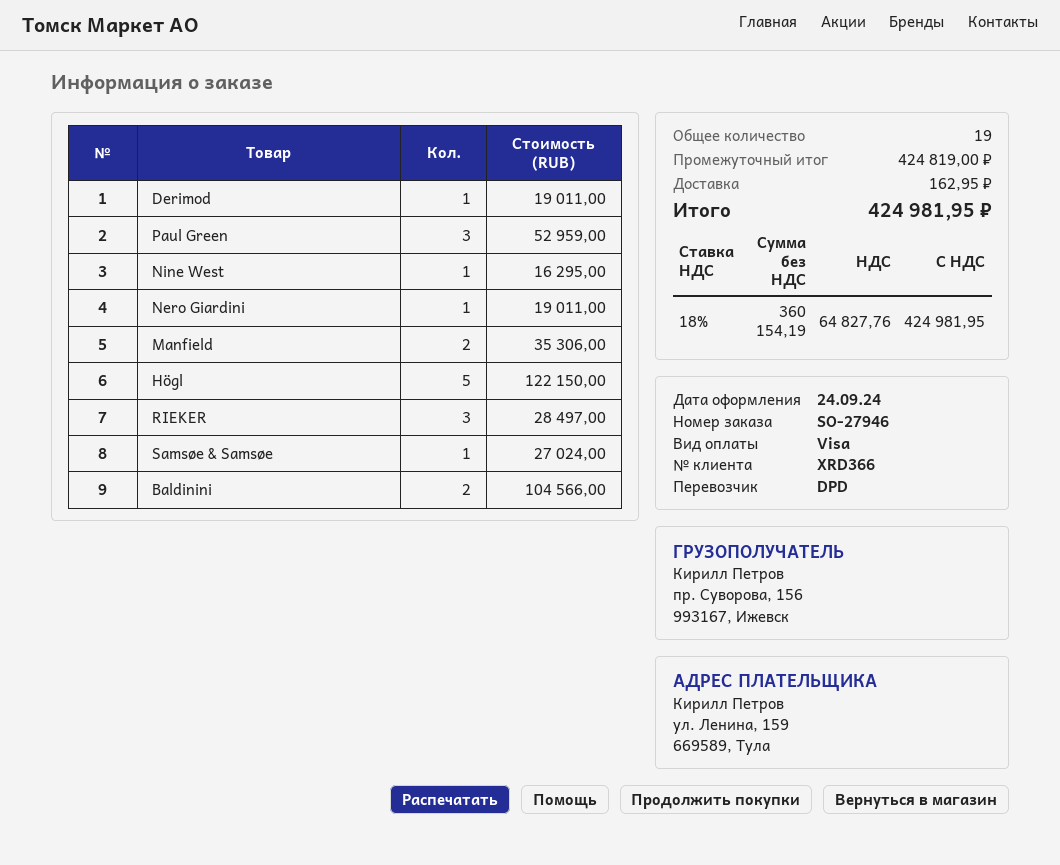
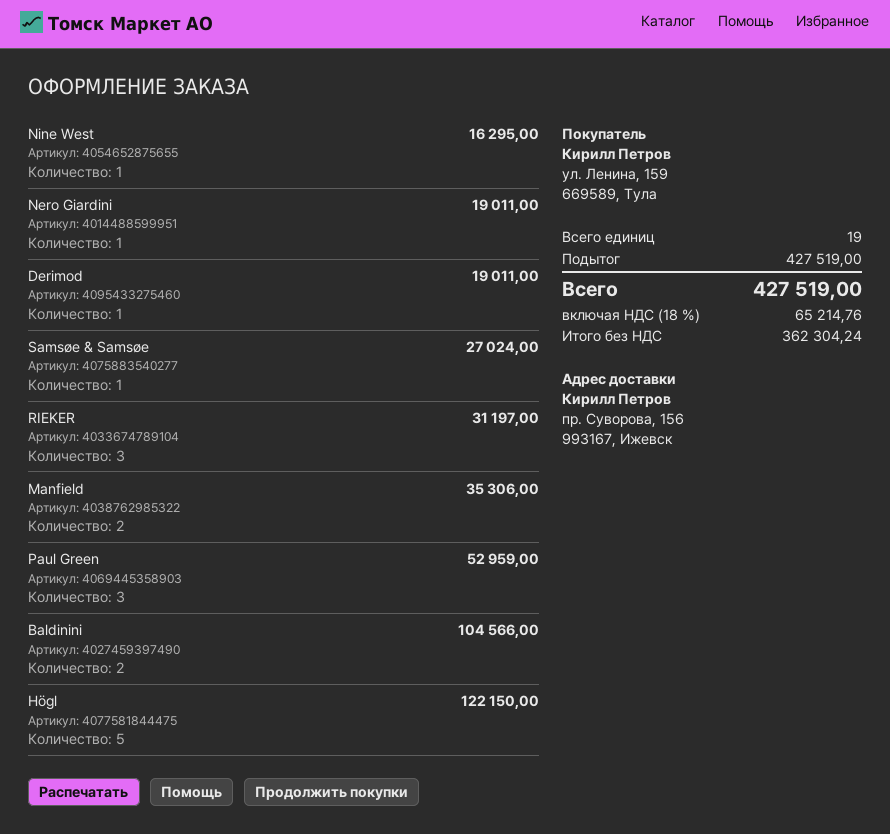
RIEKER: 3 for 28497.00 -> 3 for 31197.00
subtotal: 424819.00 -> 427519.00
shipping: 162.95 -> none
net: 360154.19 -> 362304.24
tax: 18% = 64827.76 -> 18% = 65214.76
total: 424981.95 -> 427519.00

